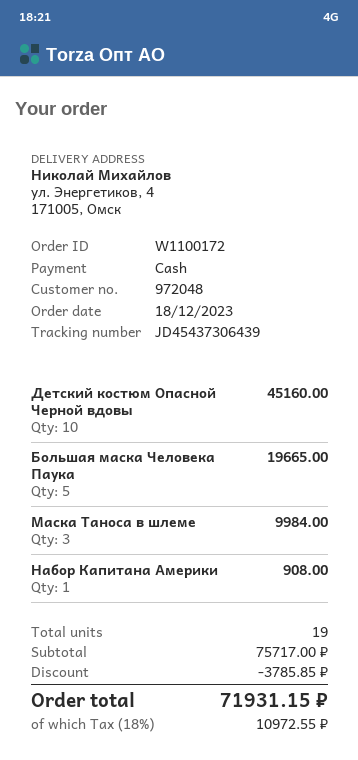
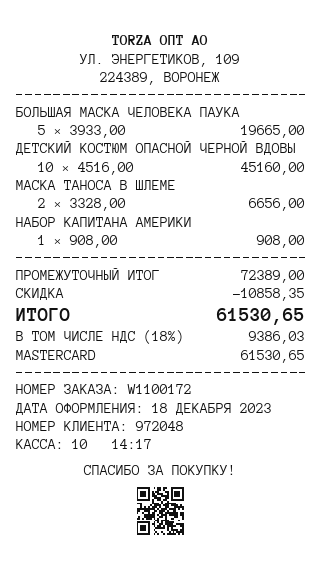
payment method: cash -> Mastercard
Маска Таноса в шлеме: 3 for 9984.00 -> 2 for 6656.00
subtotal: 75717.00 -> 72389.00
discount: 3785.85 -> 10858.35
tax: 18% = 10972.55 -> 18% = 9386.03
total: 71931.15 -> 61530.65

